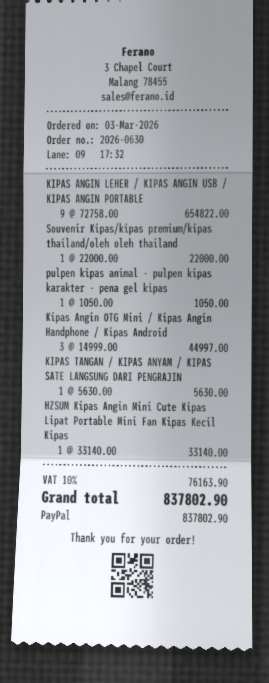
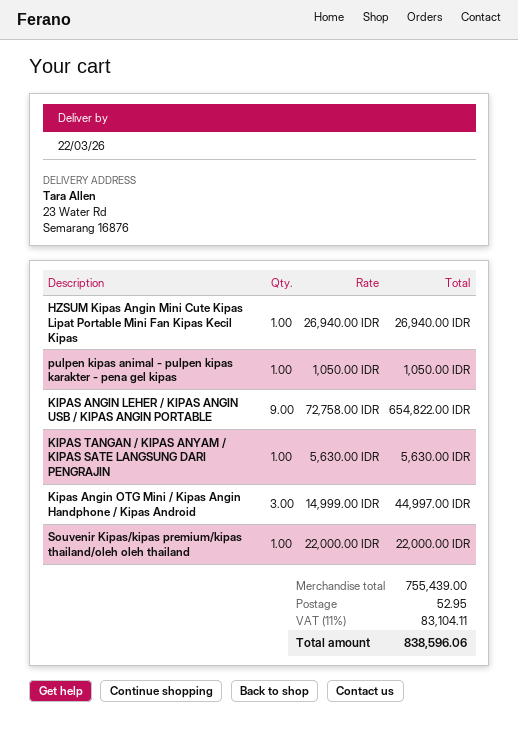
HZSUM Kipas Angin Mini Cute Kipas Lipat Portable Mini Fan Kipas Kecil Kipas: 1 x 33140.00 = 33140.00 -> 1 x 26940.00 = 26940.00
shipping: none -> 52.95
tax: 10% = 76163.90 -> 11% = 83104.11
total: 837802.90 -> 838596.06

